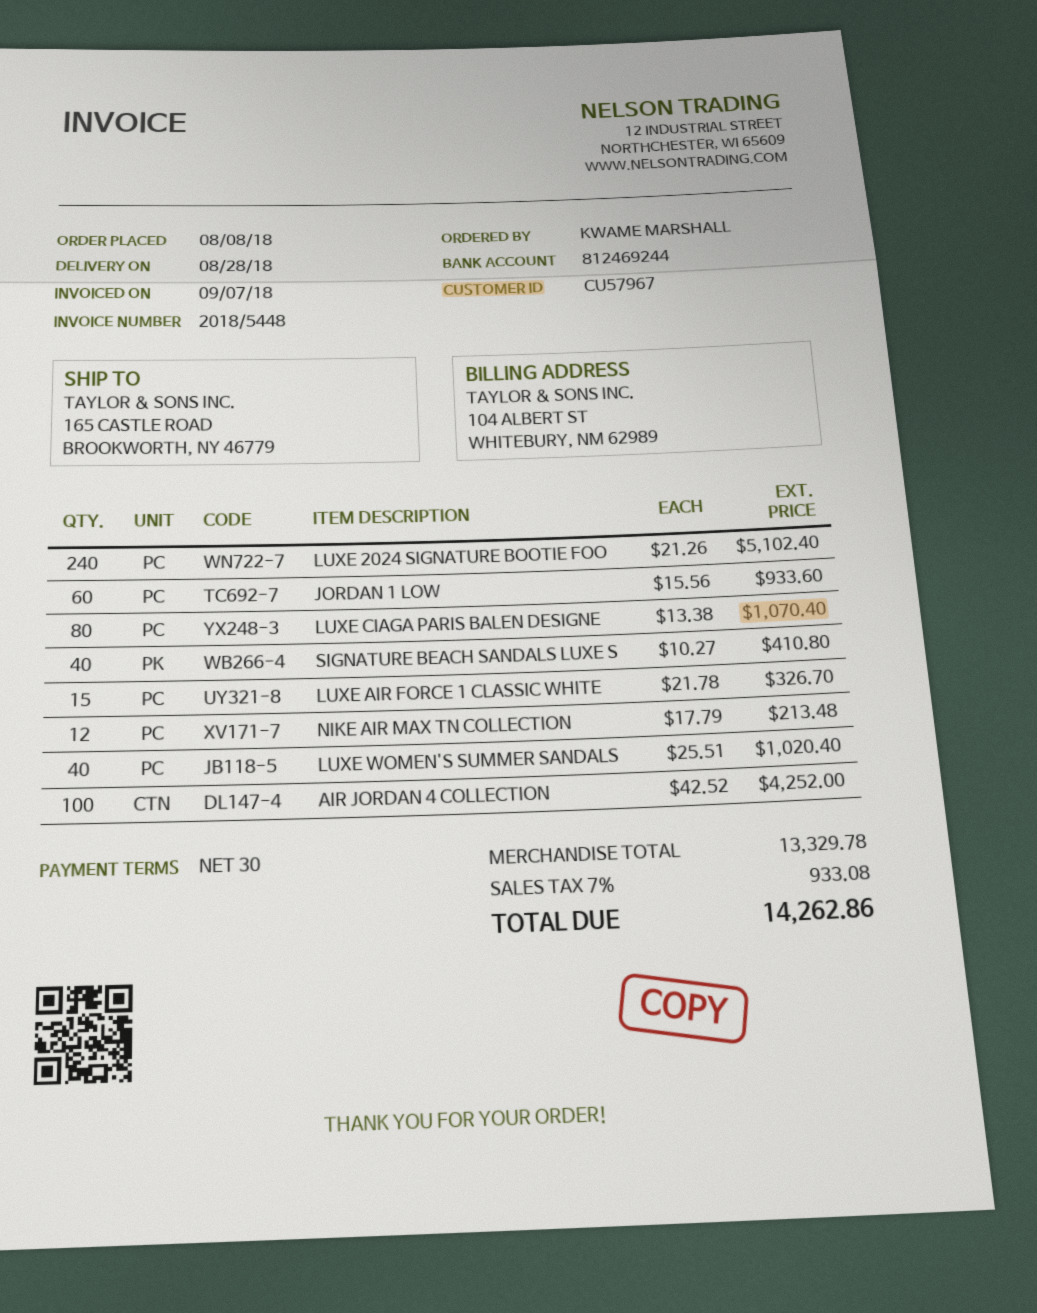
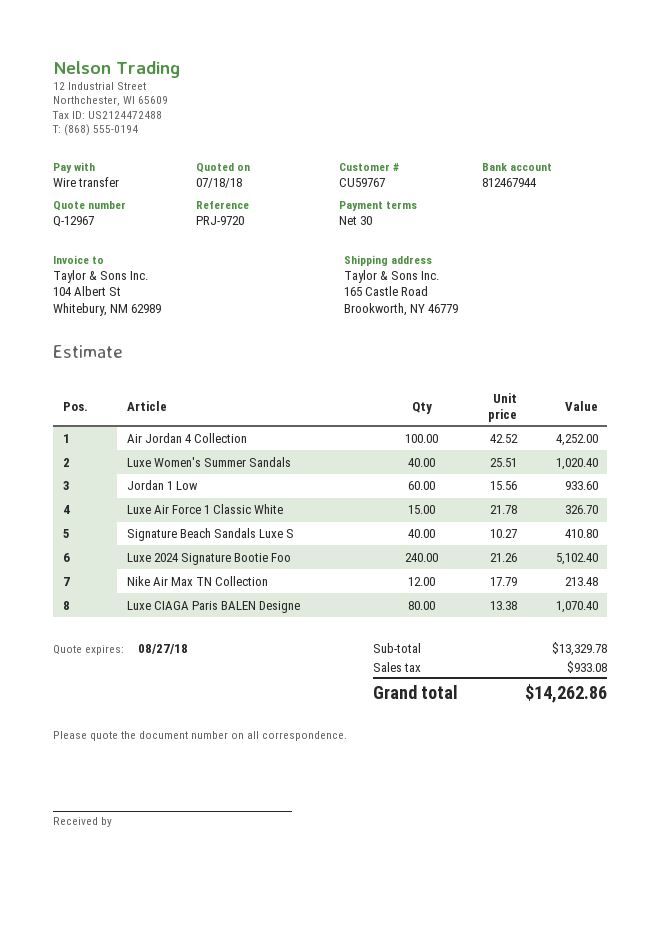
customer number: CU57967 -> CU59767
bank account: 812469244 -> 812467944

